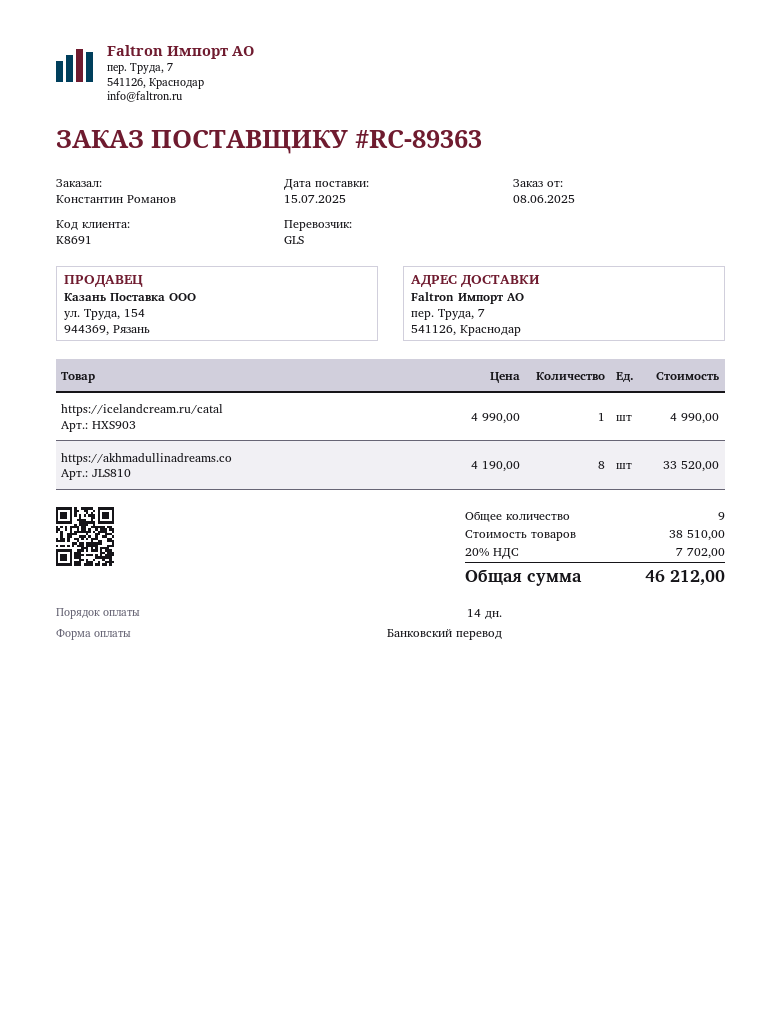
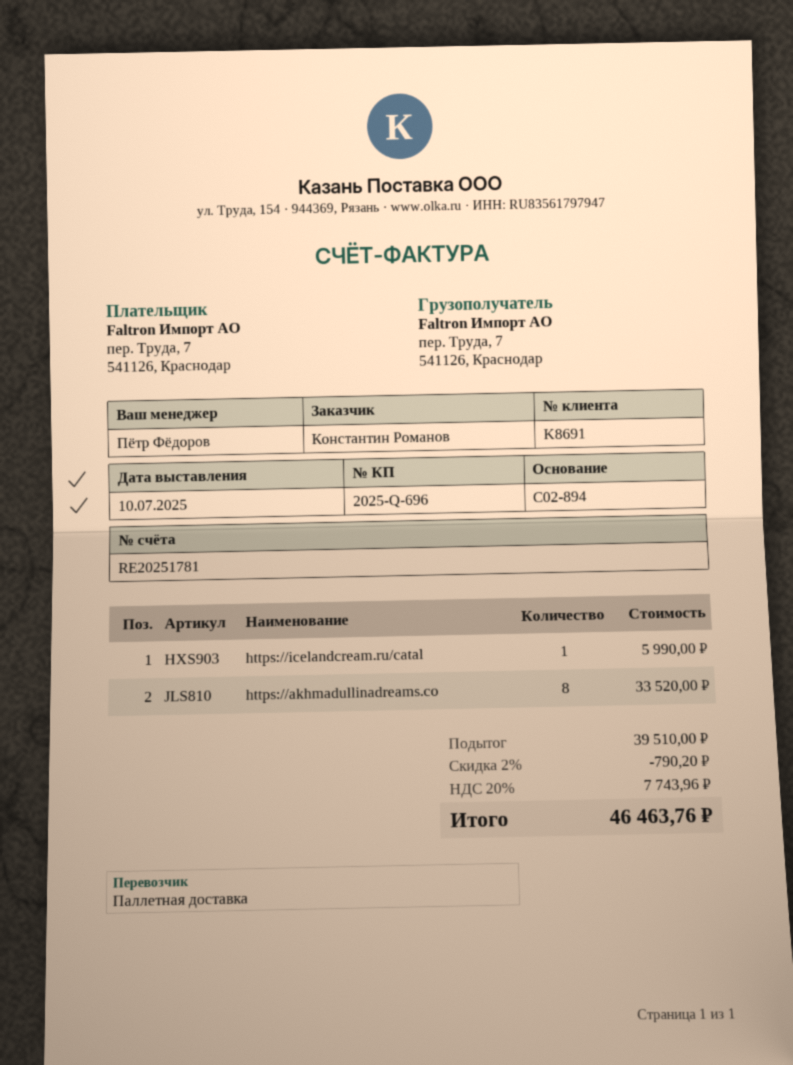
shipping method: GLS -> pallet freight
https://icelandcream.ru/catal: 1 for 4990.00 -> 1 for 5990.00
subtotal: 38510.00 -> 39510.00
discount: none -> 2% = 790.20
tax: 20% = 7702.00 -> 20% = 7743.96
total: 46212.00 -> 46463.76

